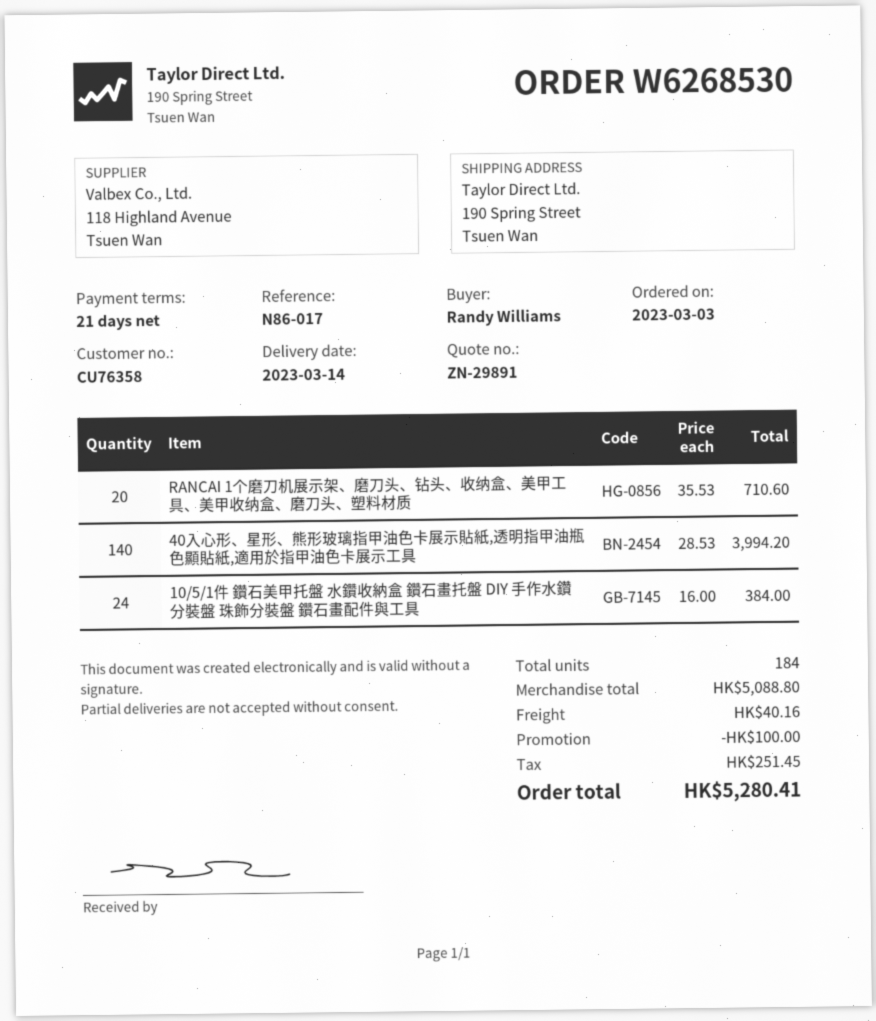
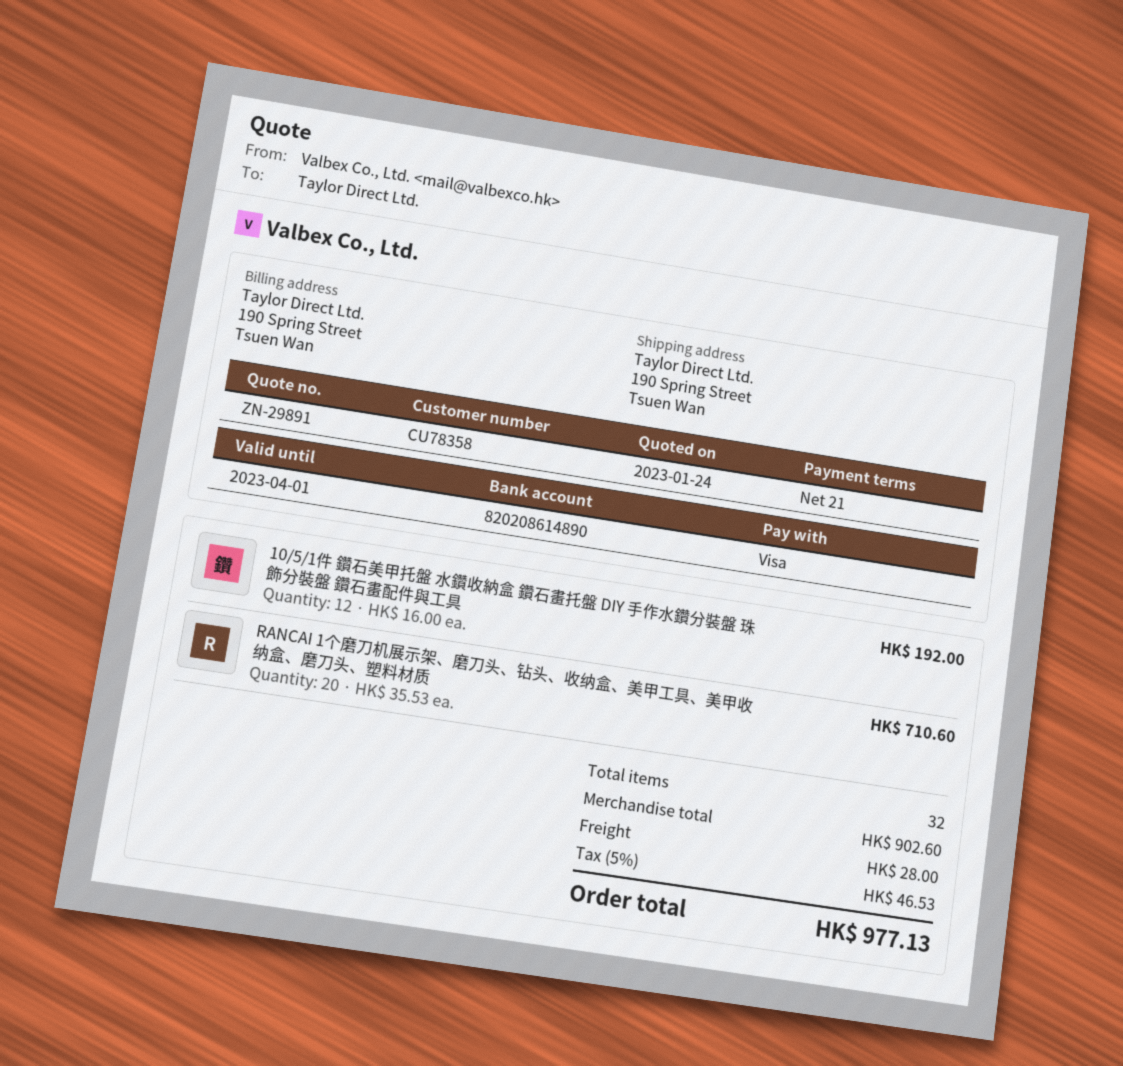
customer number: CU76358 -> CU78358
40入心形、星形、熊形玻璃指甲油色卡展示貼紙,透明指甲油瓶色顯貼紙,適用於指甲油色卡展示工具: 140 x 28.53 = 3994.20 -> none
10/5/1件 鑽石美甲托盤 水鑽收納盒 鑽石畫托盤 DIY 手作水鑽分裝盤 珠飾分裝盤 鑽石畫配件與工具: 24 x 16.00 = 384.00 -> 12 x 16.00 = 192.00
total quantity: 184 -> 32
subtotal: 5088.80 -> 902.60
discount: 100.00 -> none
shipping: 40.16 -> 28.00
tax: 251.45 -> 46.53
total: 5280.41 -> 977.13

